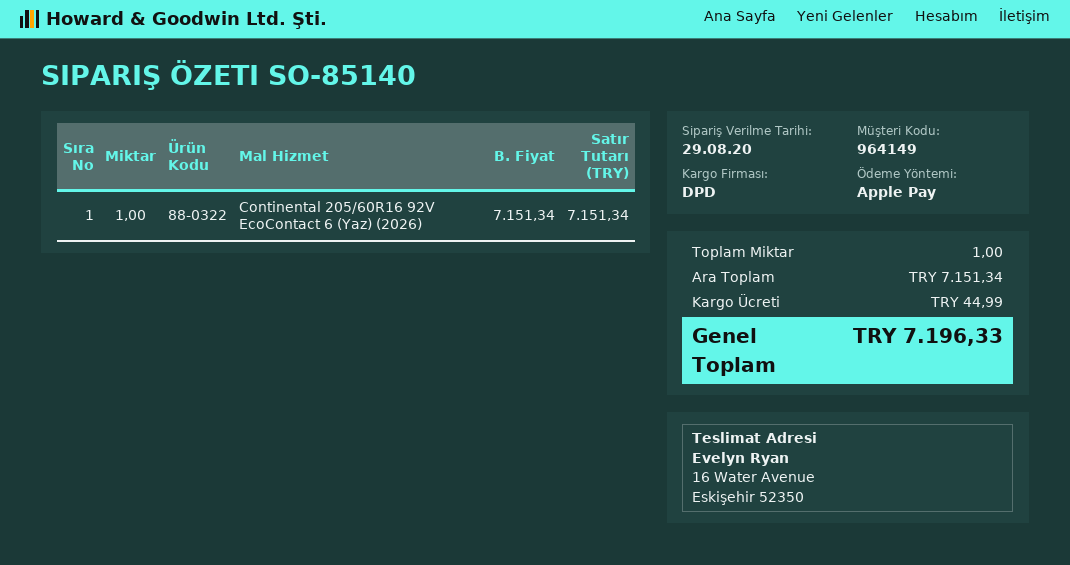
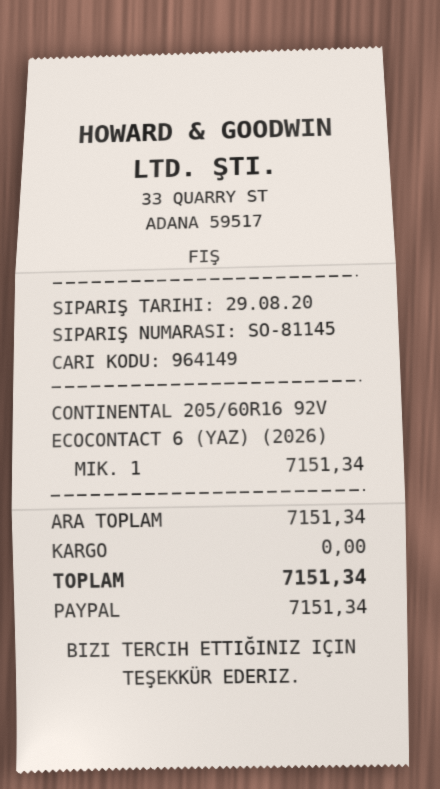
order number: SO-85140 -> SO-81145
payment method: Apple Pay -> PayPal
shipping: 44.99 -> 0.00
total: 7196.33 -> 7151.34

